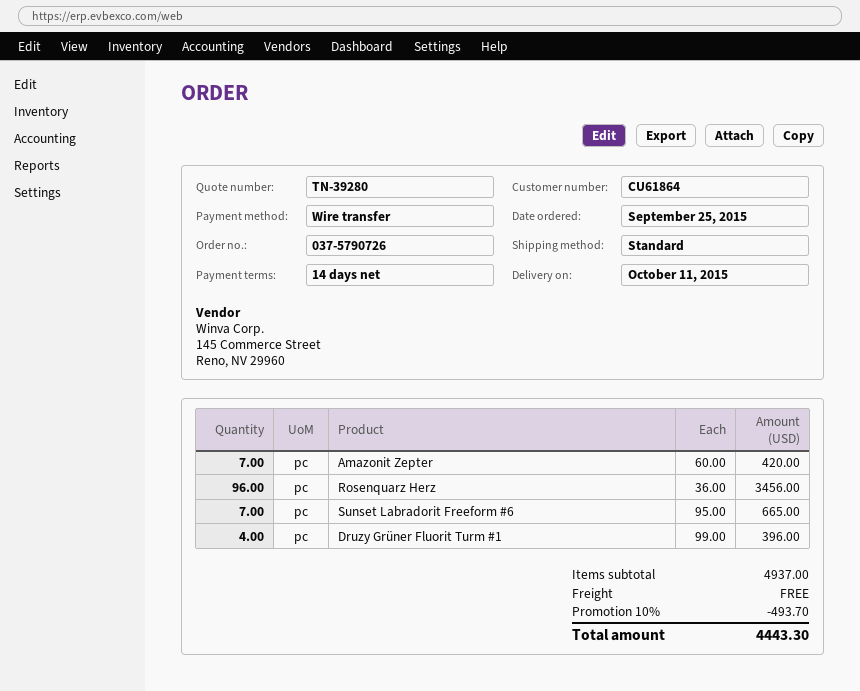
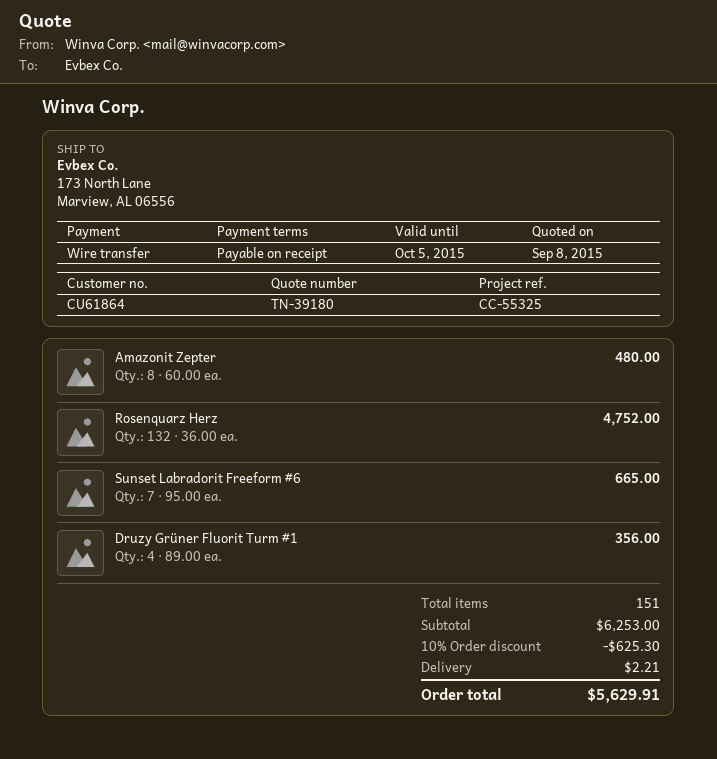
quote number: TN-39280 -> TN-39180
payment terms: 14 days -> on receipt
Amazonit Zepter: 7 x 60.00 = 420.00 -> 8 x 60.00 = 480.00
Rosenquarz Herz: 96 x 36.00 = 3456.00 -> 132 x 36.00 = 4752.00
Druzy Grüner Fluorit Turm #1: 4 x 99.00 = 396.00 -> 4 x 89.00 = 356.00
subtotal: 4937.00 -> 6253.00
discount: 10% = 493.70 -> 10% = 625.30
shipping: 0.00 -> 2.21
total: 4443.30 -> 5629.91

